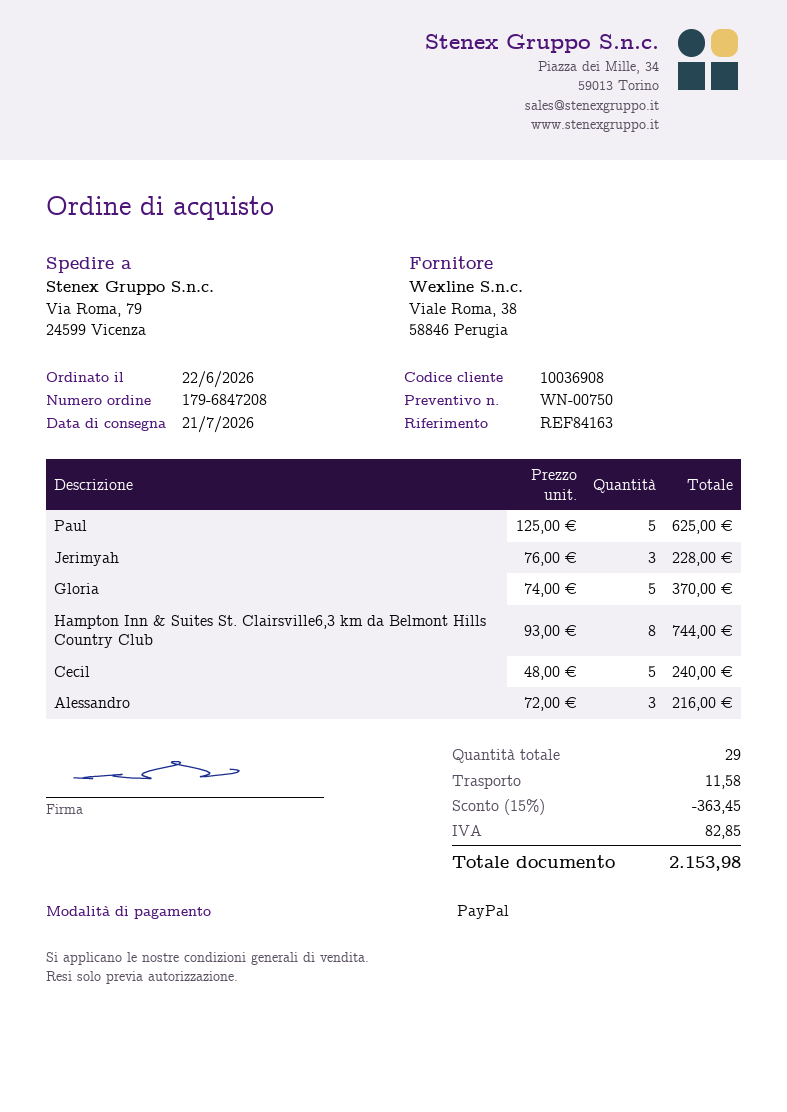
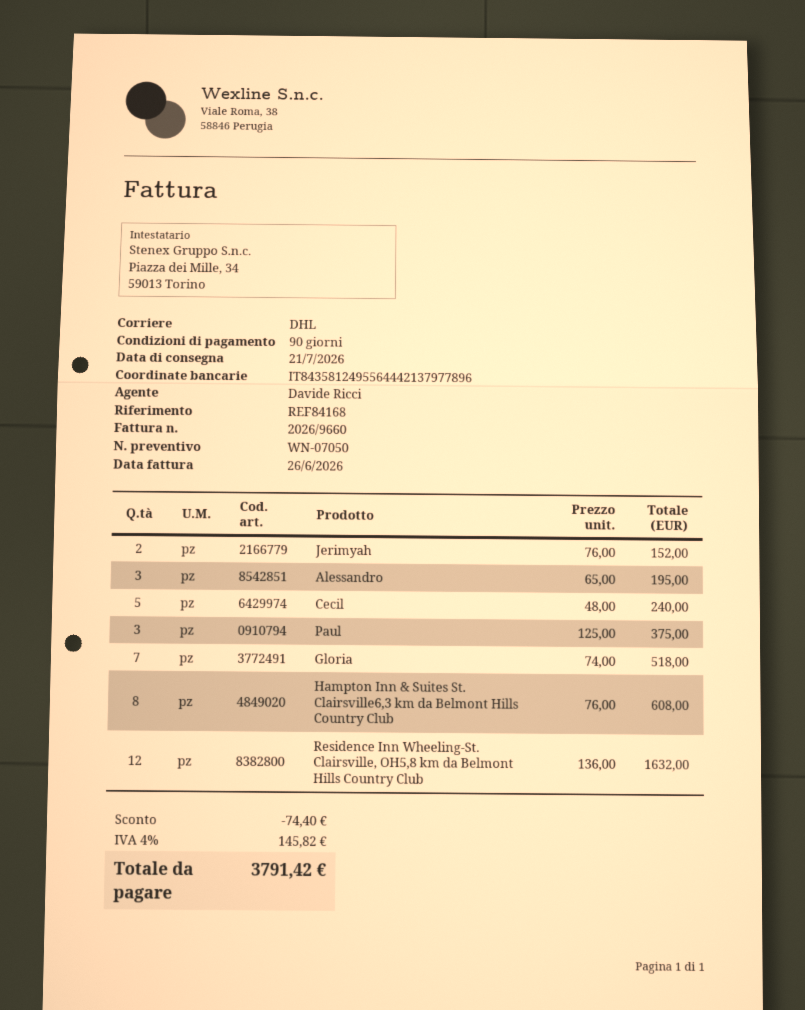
quote number: WN-00750 -> WN-07050
reference: REF84163 -> REF84168
Paul: 5 x 125.00 = 625.00 -> 3 x 125.00 = 375.00
Jerimyah: 3 x 76.00 = 228.00 -> 2 x 76.00 = 152.00
Gloria: 5 x 74.00 = 370.00 -> 7 x 74.00 = 518.00
Hampton Inn & Suites St. Clairsville6,3 km da Belmont Hills Country Club: 8 x 93.00 = 744.00 -> 8 x 76.00 = 608.00
Alessandro: 3 x 72.00 = 216.00 -> 3 x 65.00 = 195.00
Residence Inn Wheeling-St. Clairsville, OH5,8 km da Belmont Hills Country Club: none -> 12 x 136.00 = 1632.00
discount: 363.45 -> 74.40
shipping: 11.58 -> none
tax: 82.85 -> 145.82
total: 2153.98 -> 3791.42

